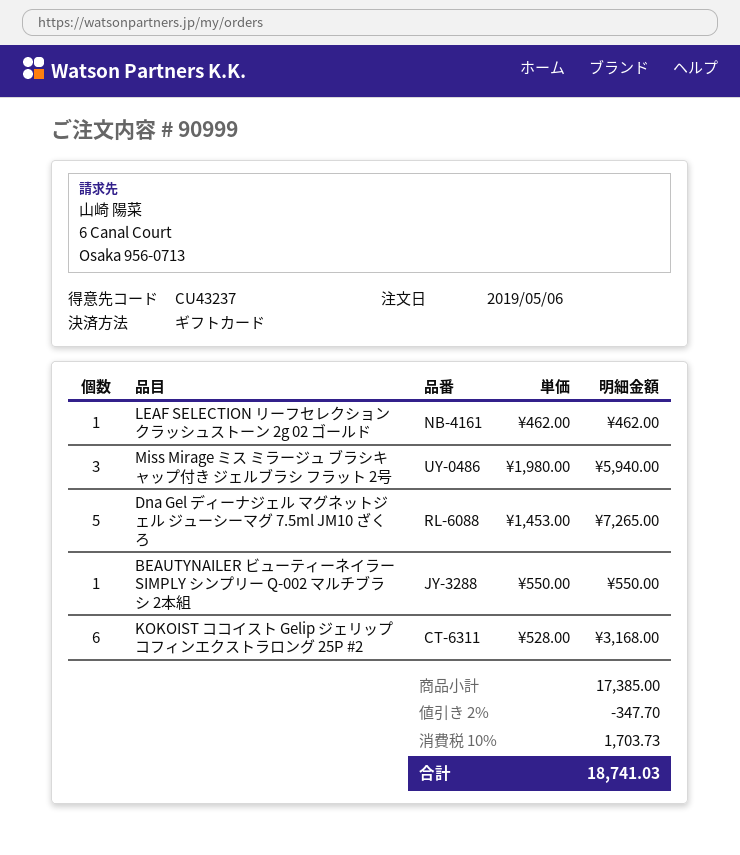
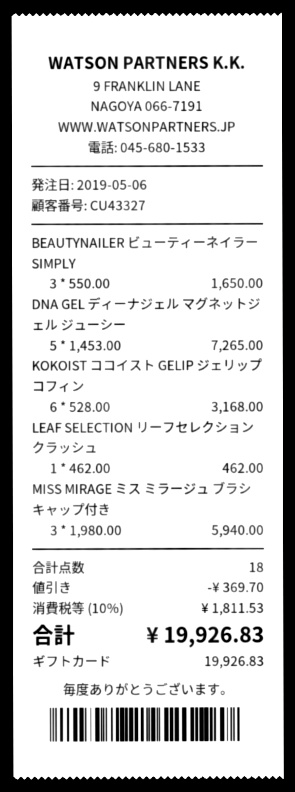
customer number: CU43237 -> CU43327
BEAUTYNAILER ビューティーネイラー SIMPLY シンプリー Q-002 マルチブラシ 2本組: 1 x 550.00 = 550.00 -> 3 x 550.00 = 1650.00
discount: 347.70 -> 369.70
tax: 10% = 1703.73 -> 10% = 1811.53
total: 18741.03 -> 19926.83

